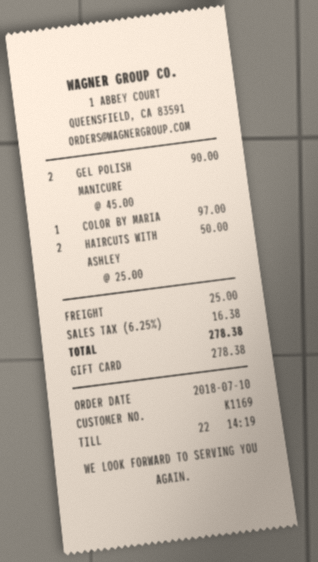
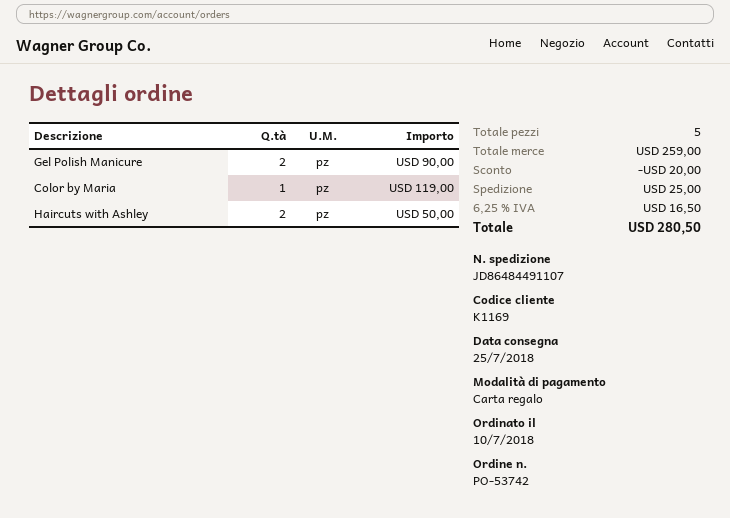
COLOR BY MARIA: 1 for 97.00 -> 1 for 119.00
discount: none -> 20.00
tax: 6.25% = 16.38 -> 6.25% = 16.50
total: 278.38 -> 280.50

